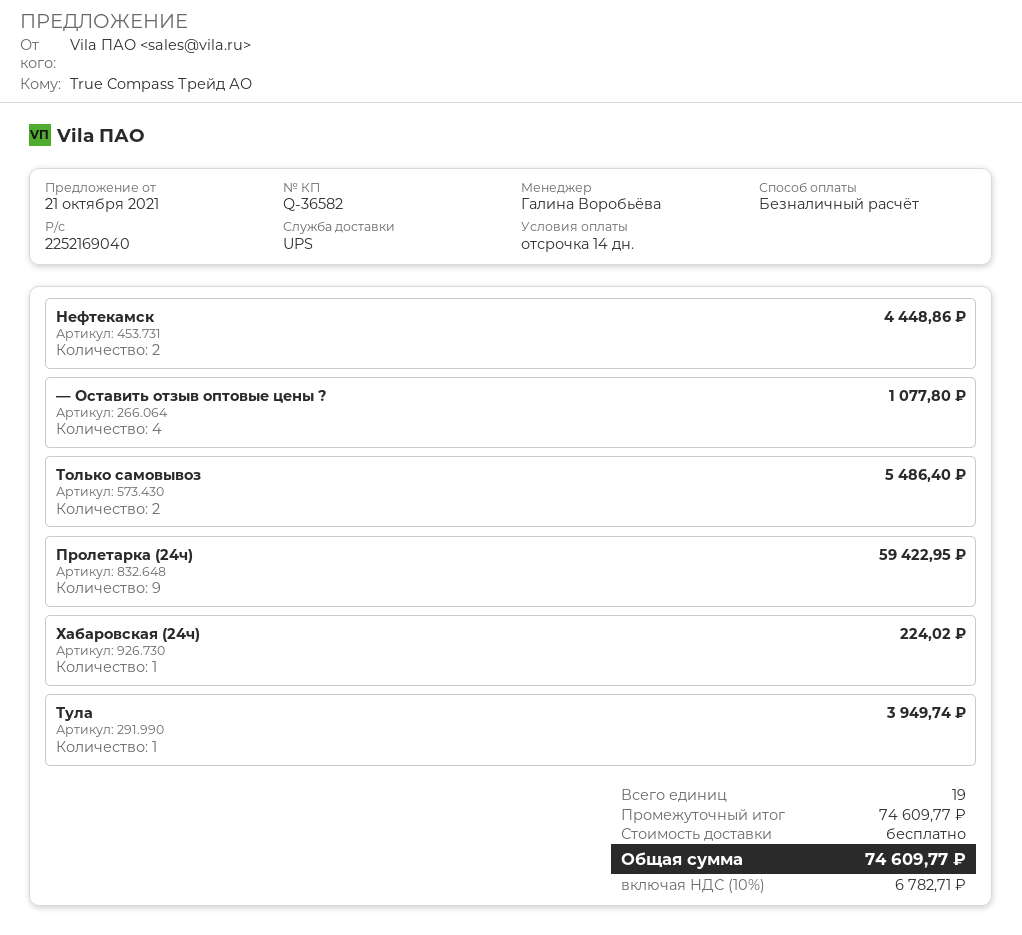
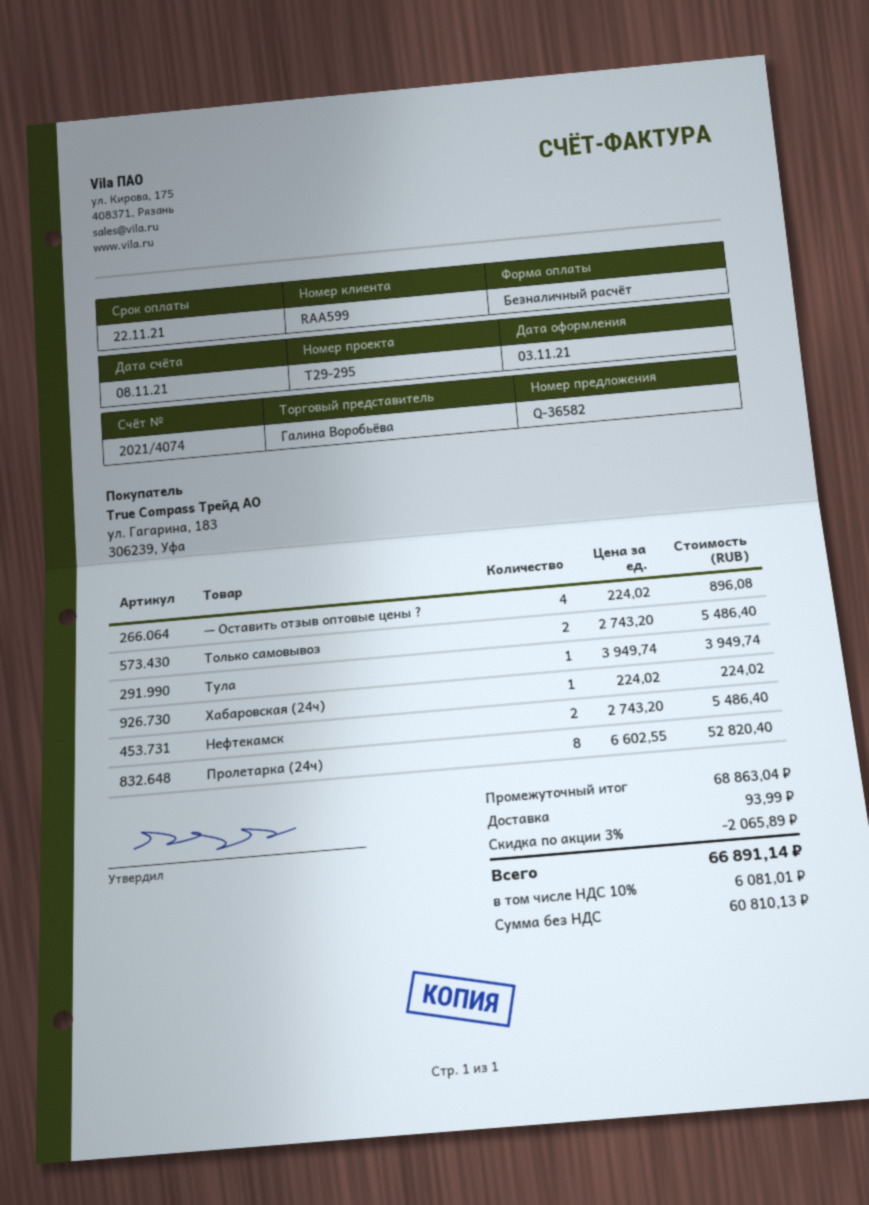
Нефтекамск: 2 for 4448.86 -> 2 for 5486.40
— Оставить отзыв оптовые цены ?: 4 for 1077.80 -> 4 for 896.08
Пролетарка (24ч): 9 for 59422.95 -> 8 for 52820.40
subtotal: 74609.77 -> 68863.04
discount: none -> 3% = 2065.89
shipping: 0.00 -> 93.99
tax: 10% = 6782.71 -> 10% = 6081.01
total: 74609.77 -> 66891.14

